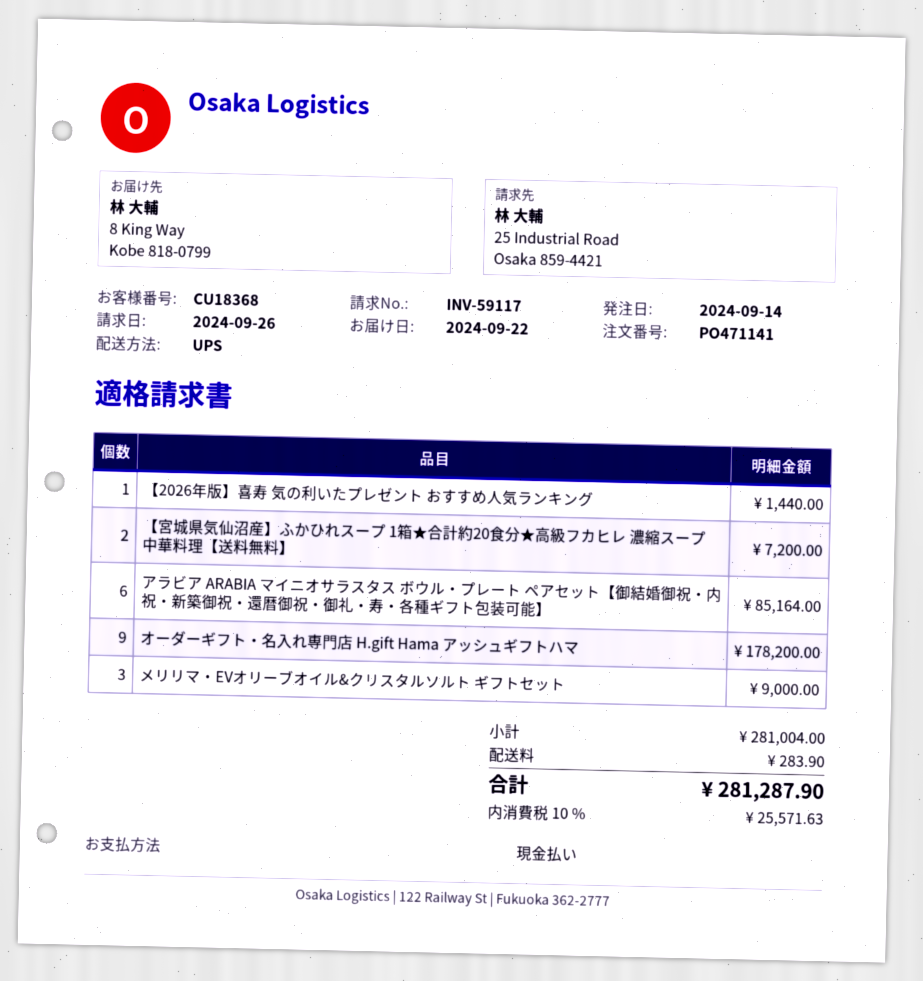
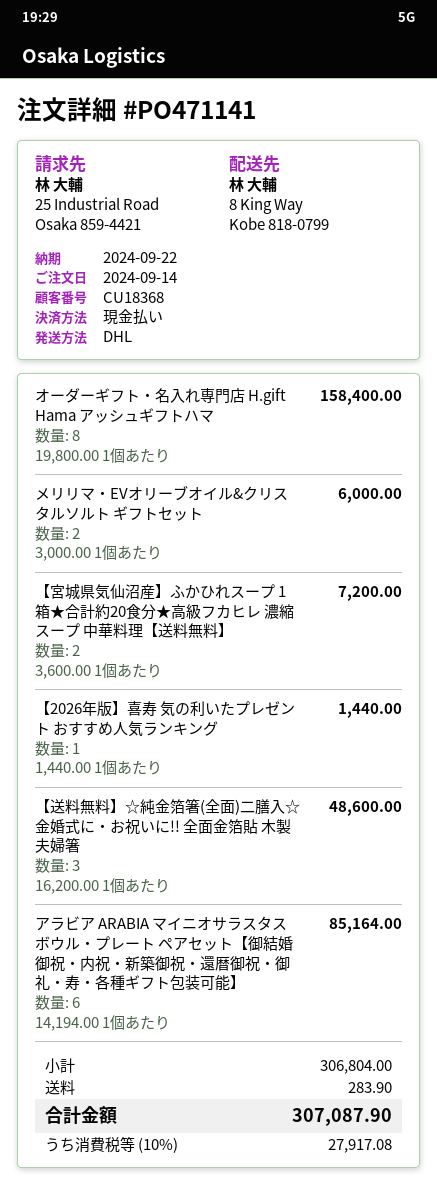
shipping method: UPS -> DHL
オーダーギフト・名入れ専門店 H.gift Hama アッシュギフトハマ: 9 for 178200.00 -> 8 for 158400.00
メリリマ・EVオリーブオイル&クリスタルソルト ギフトセット: 3 for 9000.00 -> 2 for 6000.00
【送料無料】☆純金箔箸(全面)二膳入☆金婚式に・お祝いに!! 全面金箔貼 木製夫婦箸: none -> 3 for 48600.00
subtotal: 281004.00 -> 306804.00
tax: 10% = 25571.63 -> 10% = 27917.08
total: 281287.90 -> 307087.90

